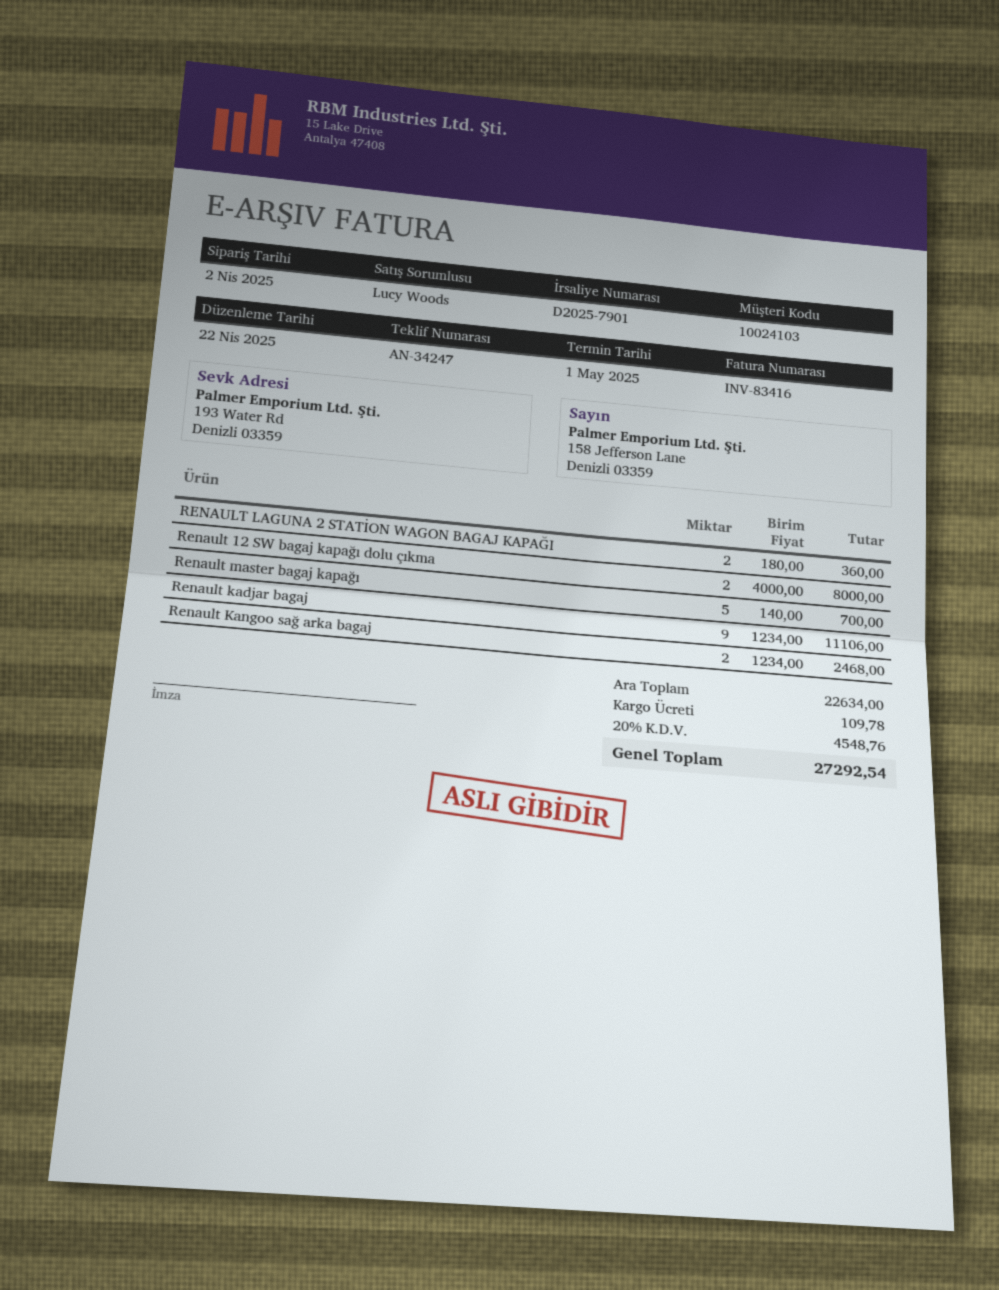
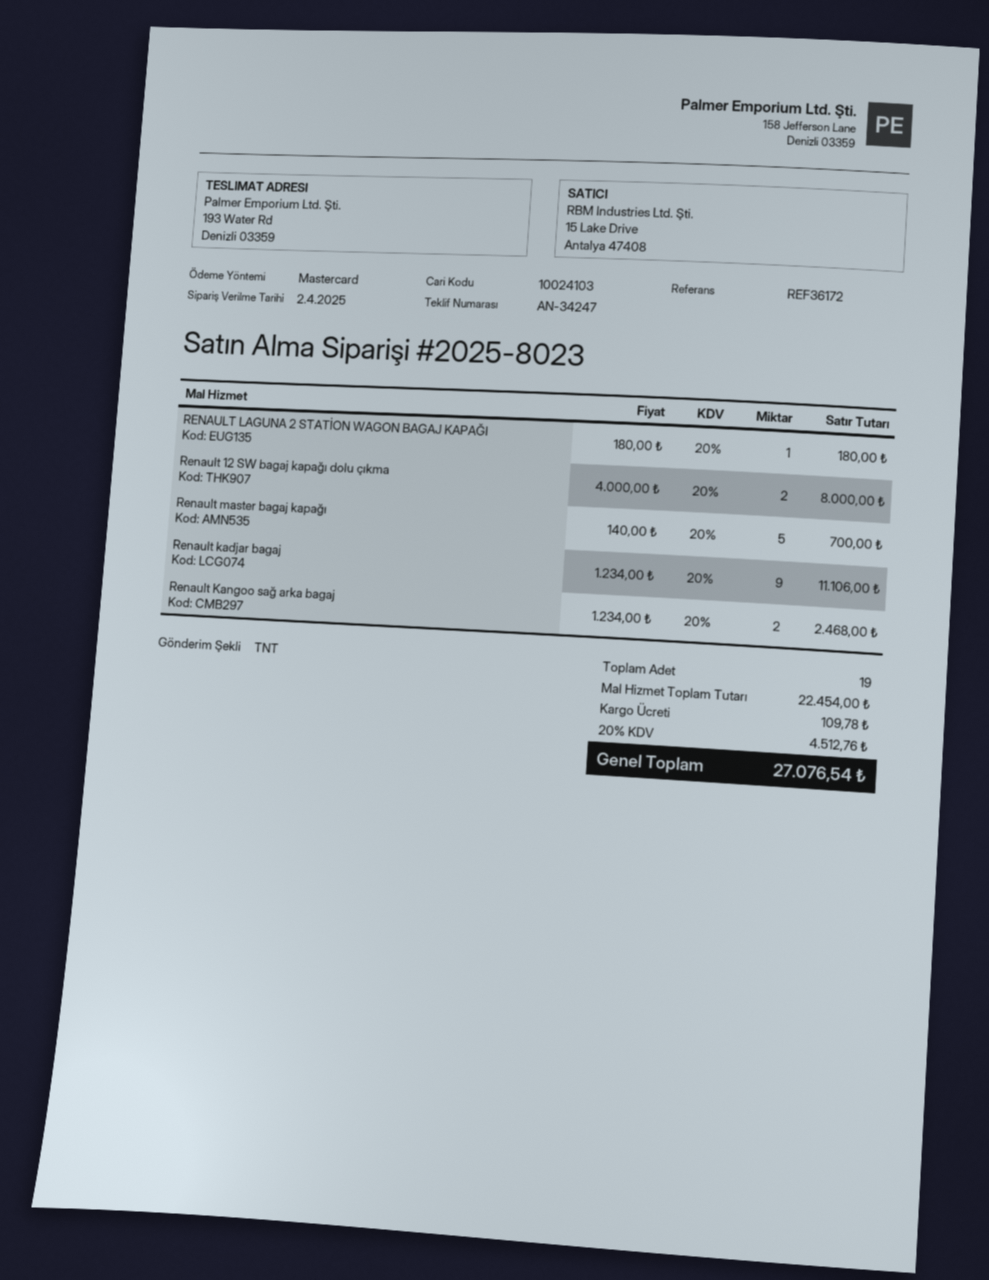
RENAULT LAGUNA 2 STATİON WAGON BAGAJ KAPAĞI: 2 x 180.00 = 360.00 -> 1 x 180.00 = 180.00
subtotal: 22634.00 -> 22454.00
tax: 20% = 4548.76 -> 20% = 4512.76
total: 27292.54 -> 27076.54

